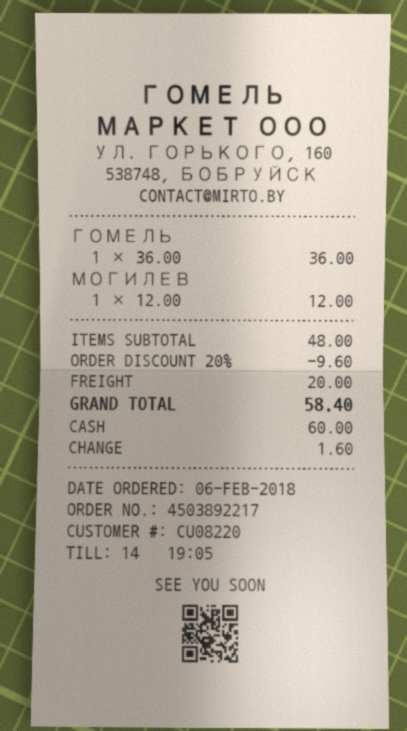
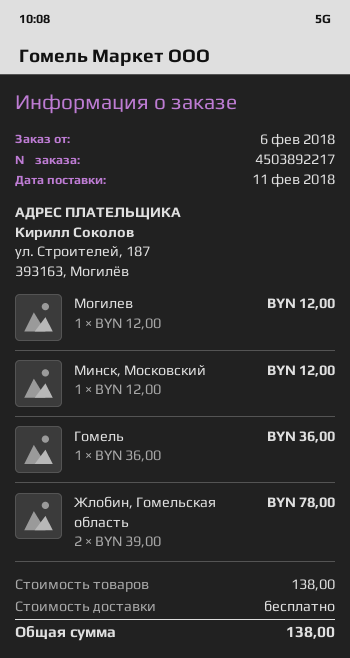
Минск, Московский: none -> 1 x 12.00 = 12.00
Жлобин, Гомельская область: none -> 2 x 39.00 = 78.00
subtotal: 48.00 -> 138.00
discount: 20% = 9.60 -> none
shipping: 20.00 -> 0.00
total: 58.40 -> 138.00

